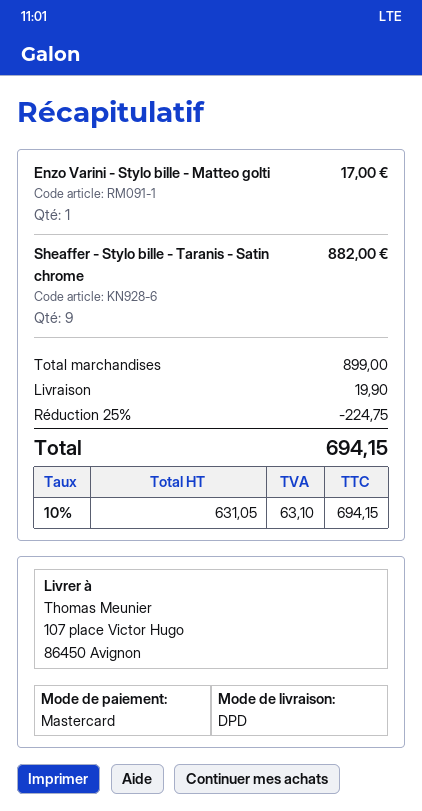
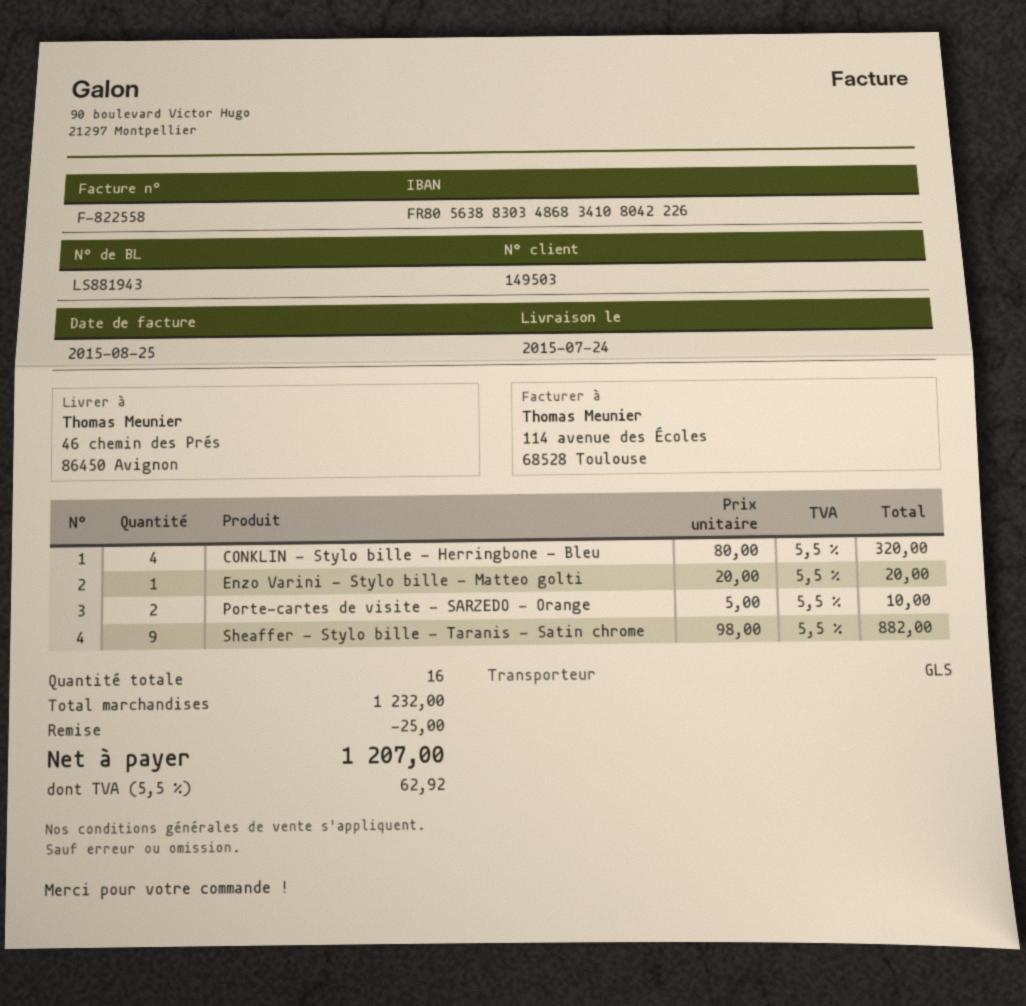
shipping method: DPD -> GLS
ship to: 107 place Victor Hugo, 86450 Avignon -> 46 chemin des Prés, 86450 Avignon
Enzo Varini - Stylo bille - Matteo golti: 1 for 17.00 -> 1 for 20.00
CONKLIN - Stylo bille - Herringbone - Bleu: none -> 4 for 320.00
Porte-cartes de visite - SARZEDO - Orange: none -> 2 for 10.00
subtotal: 899.00 -> 1232.00
discount: 224.75 -> 25.00
shipping: 19.90 -> none
tax: 10% = 63.10 -> 5.5% = 62.92
total: 694.15 -> 1207.00

